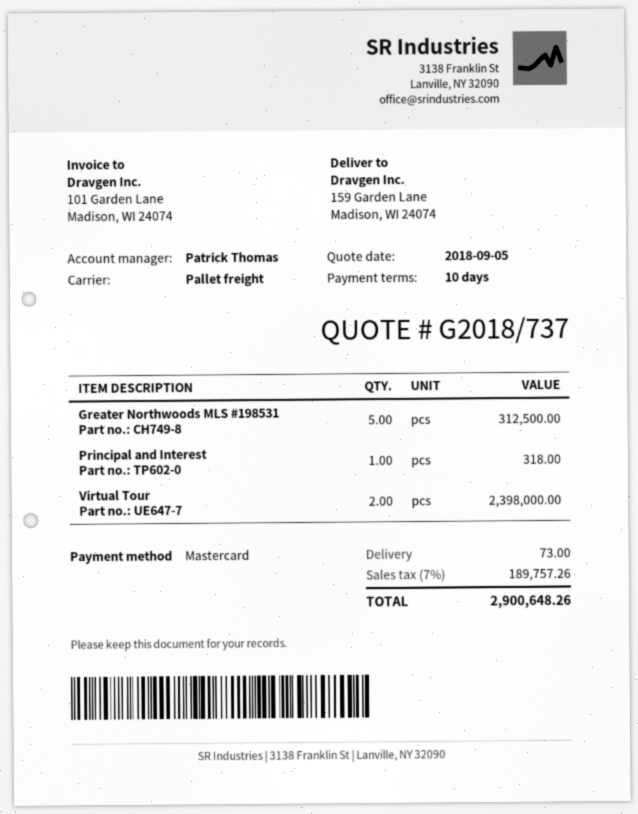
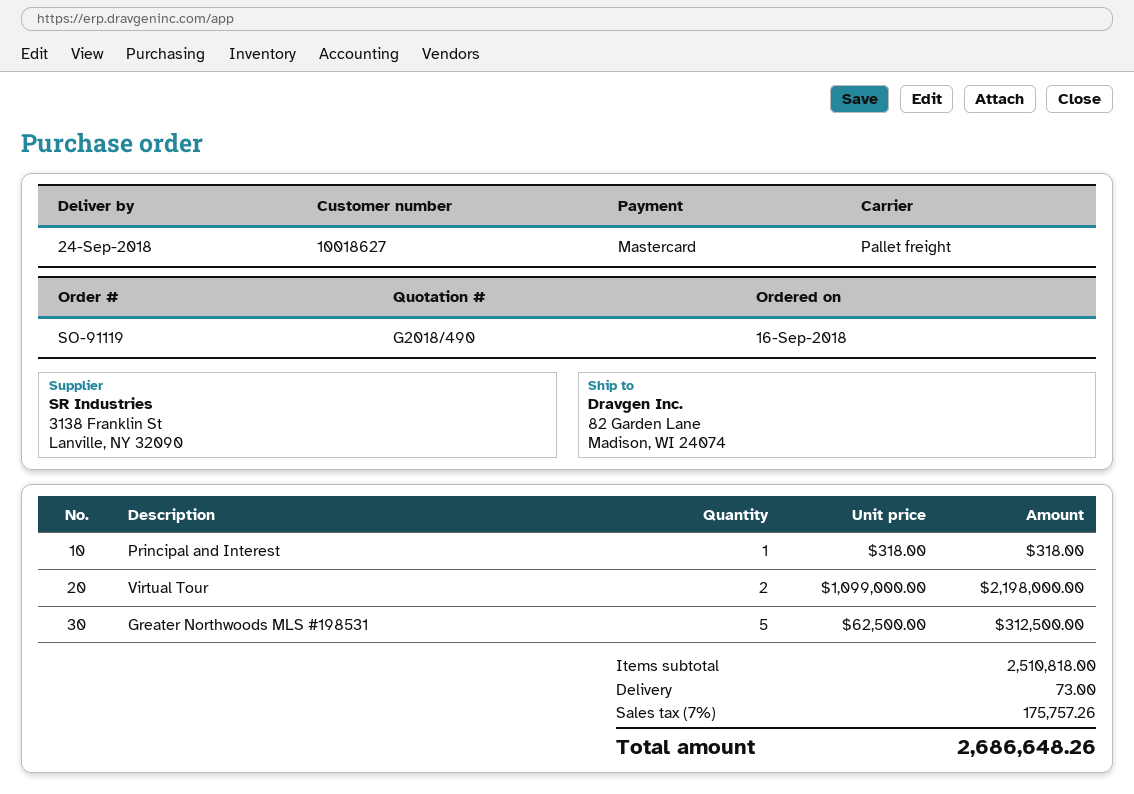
quote number: G2018/737 -> G2018/490
ship to: 159 Garden Lane, Madison, WI 24074 -> 82 Garden Lane, Madison, WI 24074
Virtual Tour: 2 for 2398000.00 -> 2 for 2198000.00
tax: 7% = 189757.26 -> 7% = 175757.26
total: 2900648.26 -> 2686648.26

